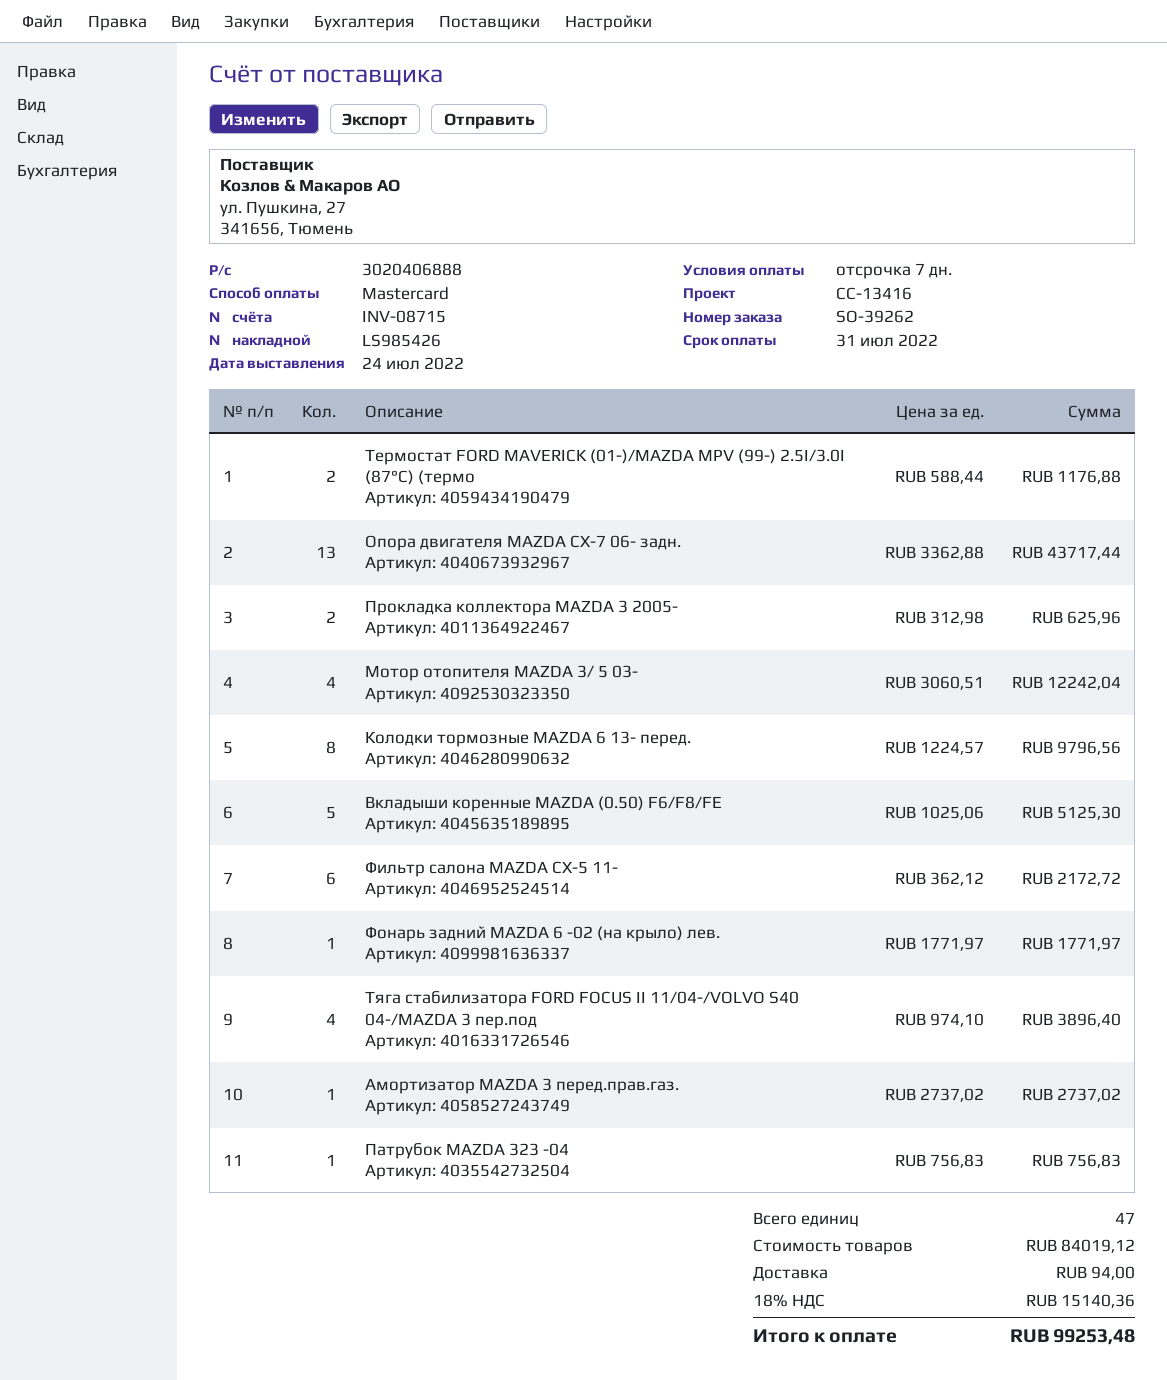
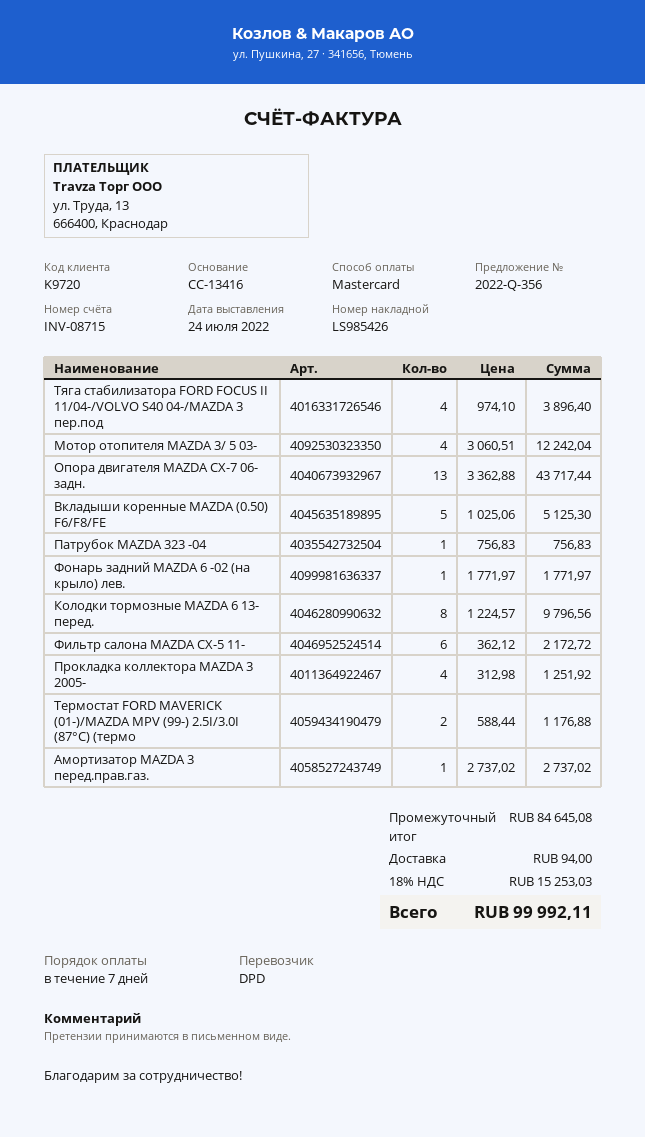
Прокладка коллектора MAZDA 3 2005-: 2 x 312.98 = 625.96 -> 4 x 312.98 = 1251.92
subtotal: 84019.12 -> 84645.08
tax: 18% = 15140.36 -> 18% = 15253.03
total: 99253.48 -> 99992.11

